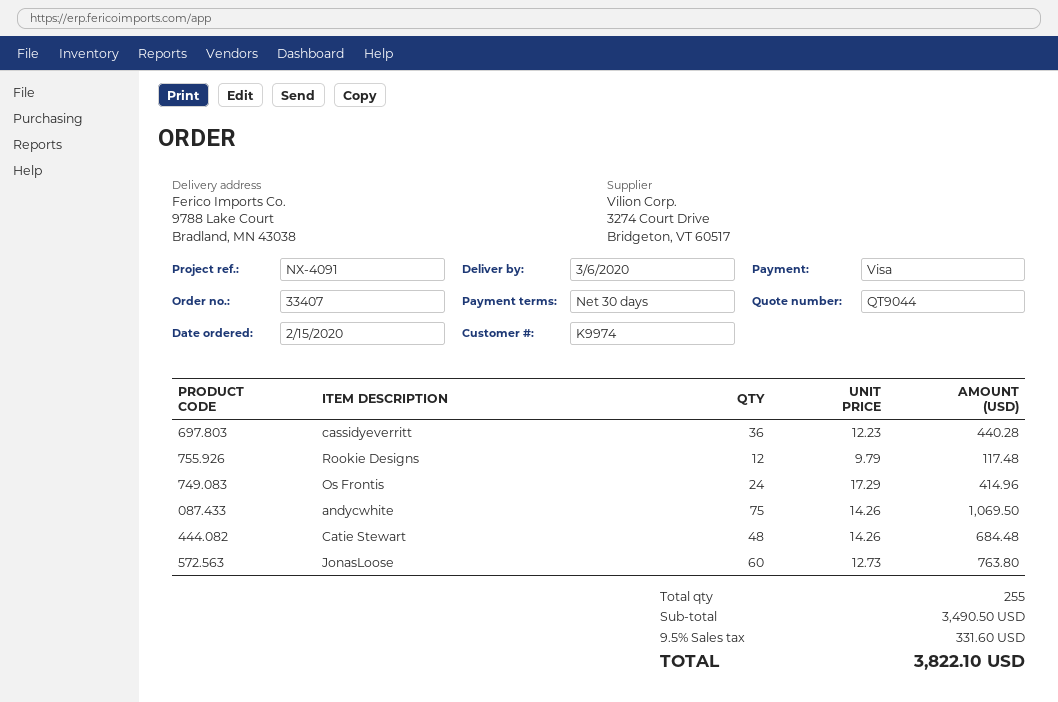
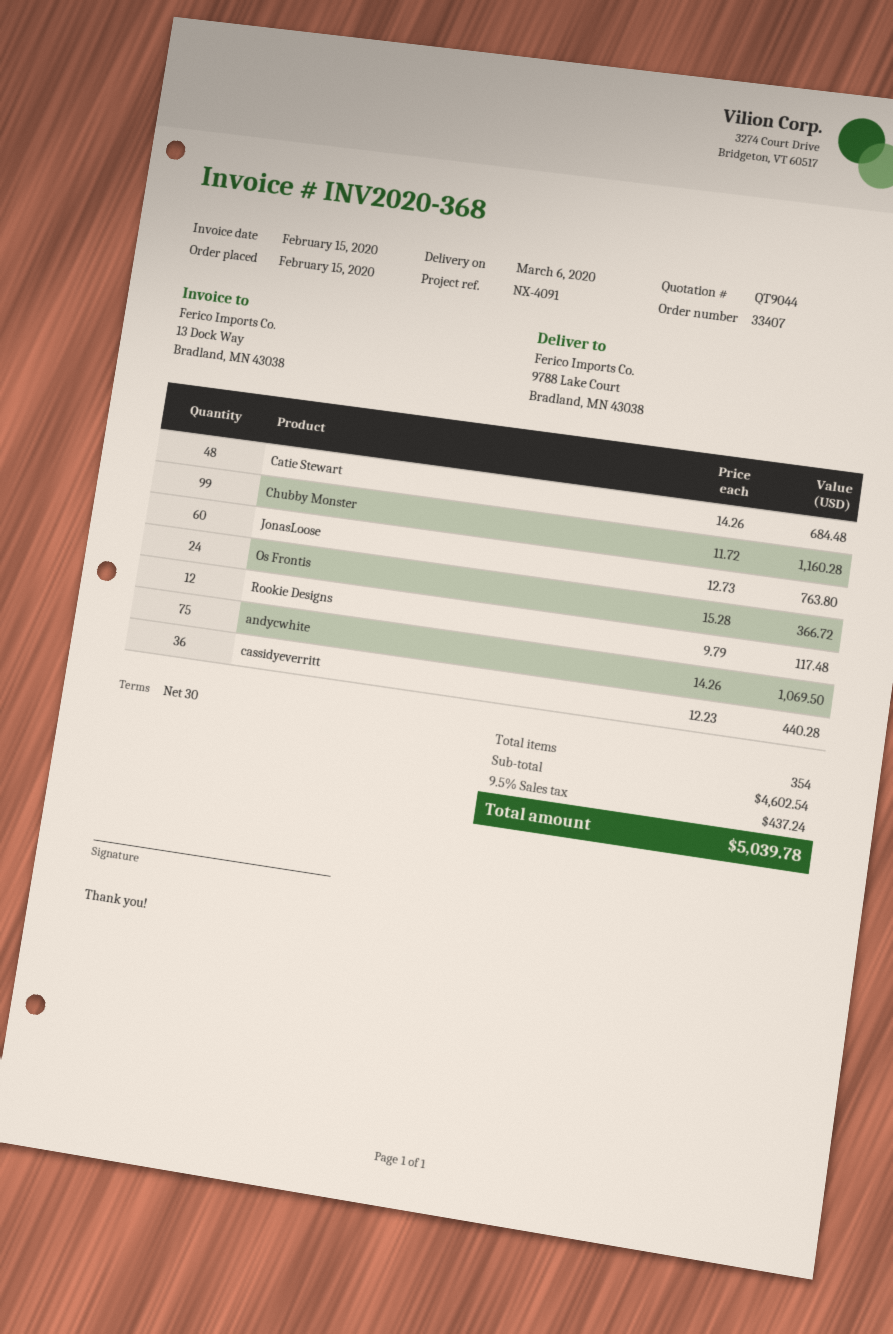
Os Frontis: 24 x 17.29 = 414.96 -> 24 x 15.28 = 366.72
Chubby Monster: none -> 99 x 11.72 = 1160.28
total quantity: 255 -> 354
subtotal: 3490.50 -> 4602.54
tax: 9.5% = 331.60 -> 9.5% = 437.24
total: 3822.10 -> 5039.78

